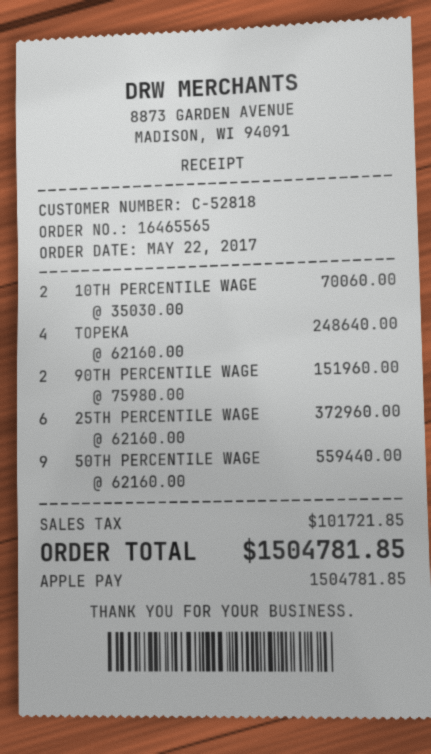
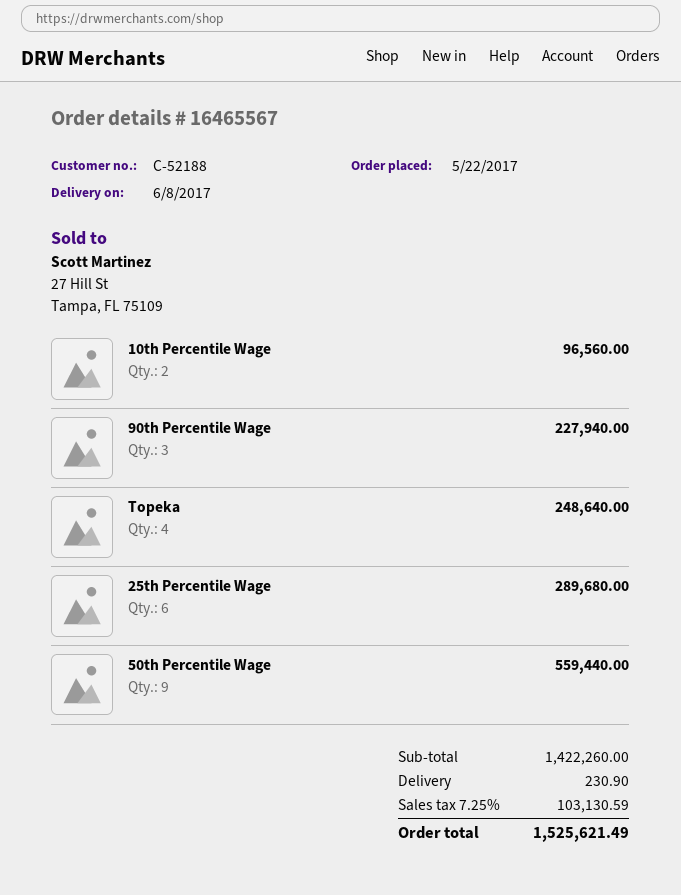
order number: 16465565 -> 16465567
customer number: C-52818 -> C-52188
10TH PERCENTILE WAGE: 2 for 70060.00 -> 2 for 96560.00
90TH PERCENTILE WAGE: 2 for 151960.00 -> 3 for 227940.00
25TH PERCENTILE WAGE: 6 for 372960.00 -> 6 for 289680.00
shipping: none -> 230.90
tax: 101721.85 -> 103130.59
total: 1504781.85 -> 1525621.49

